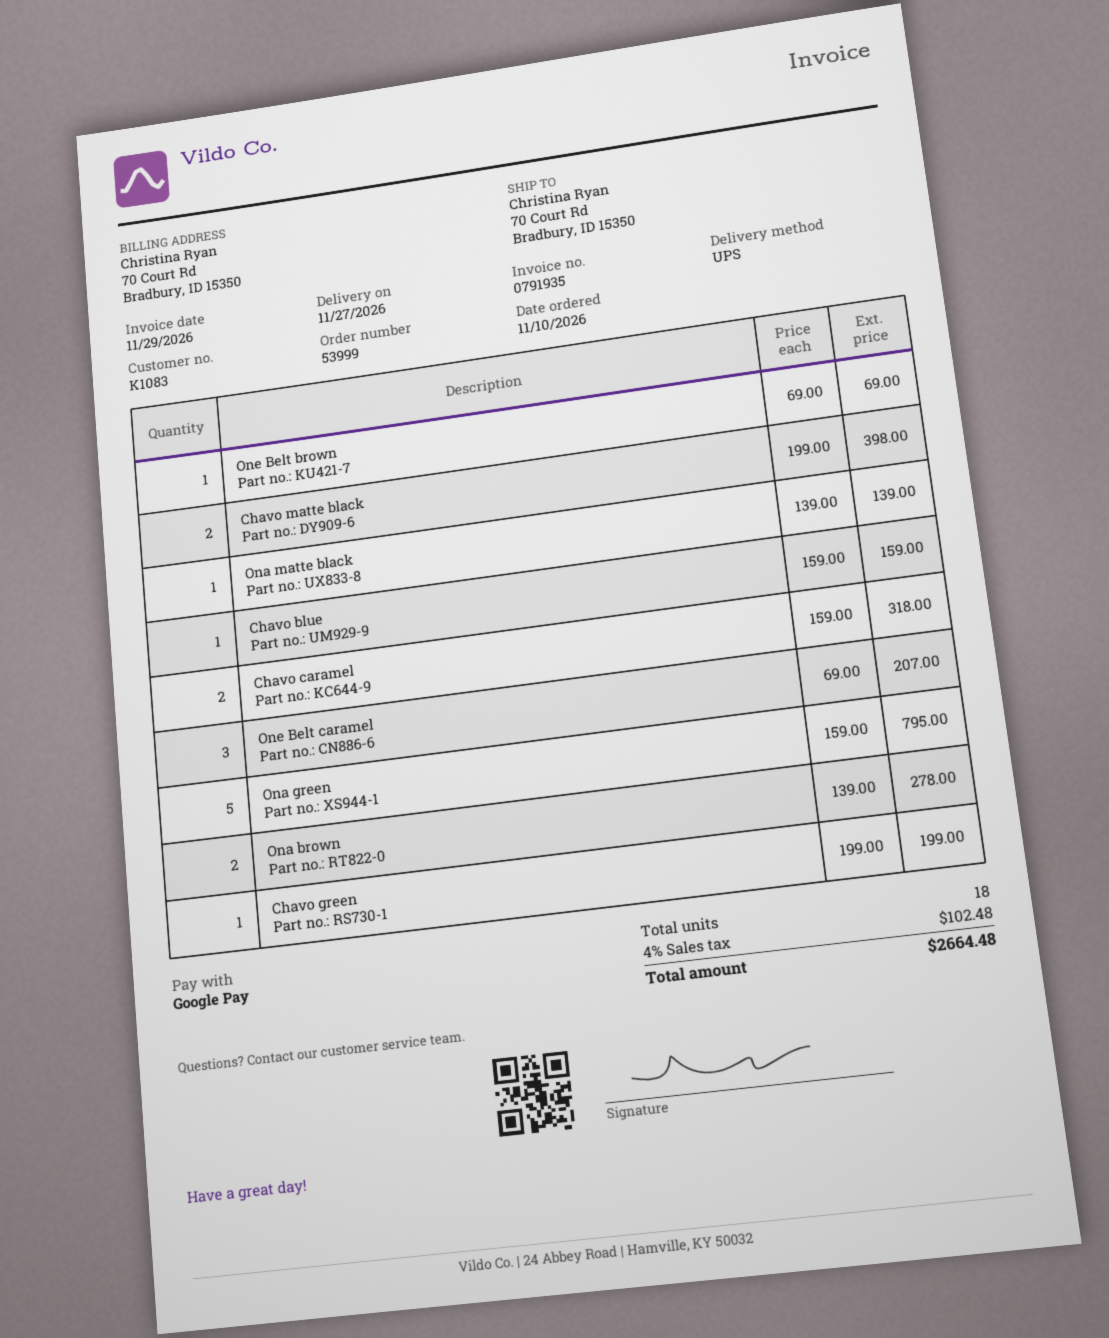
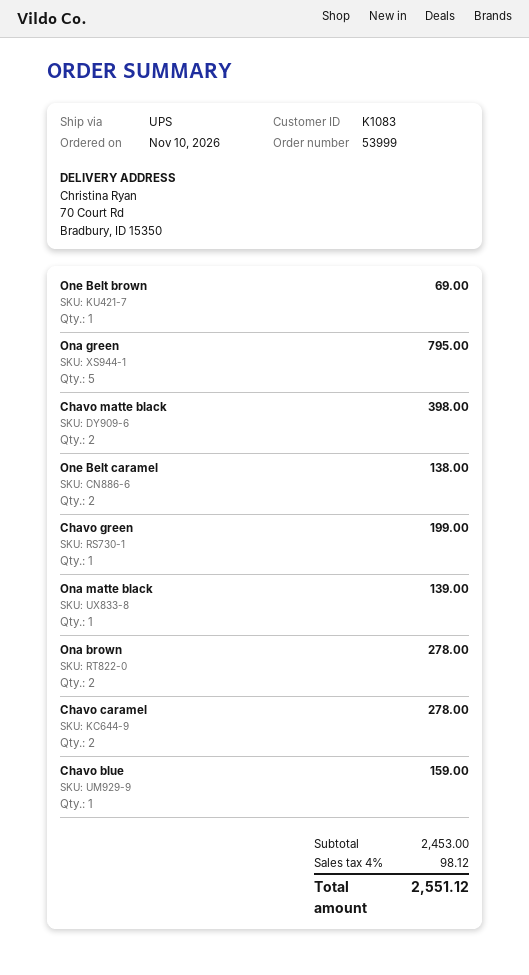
Chavo caramel: 2 for 318.00 -> 2 for 278.00
One Belt caramel: 3 for 207.00 -> 2 for 138.00
tax: 4% = 102.48 -> 4% = 98.12
total: 2664.48 -> 2551.12

